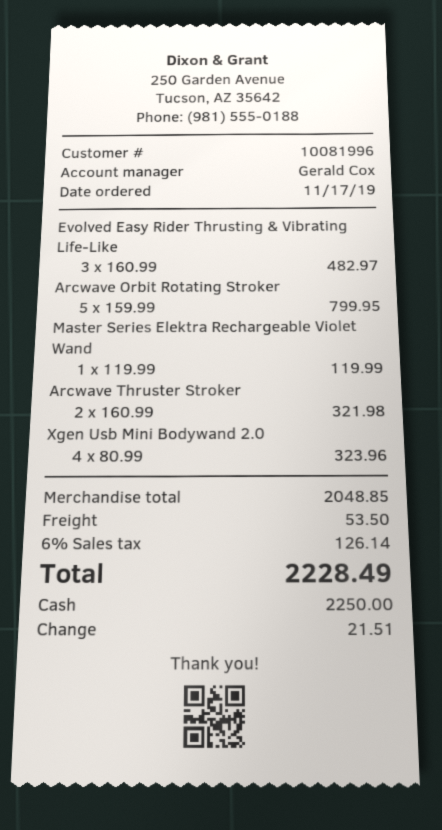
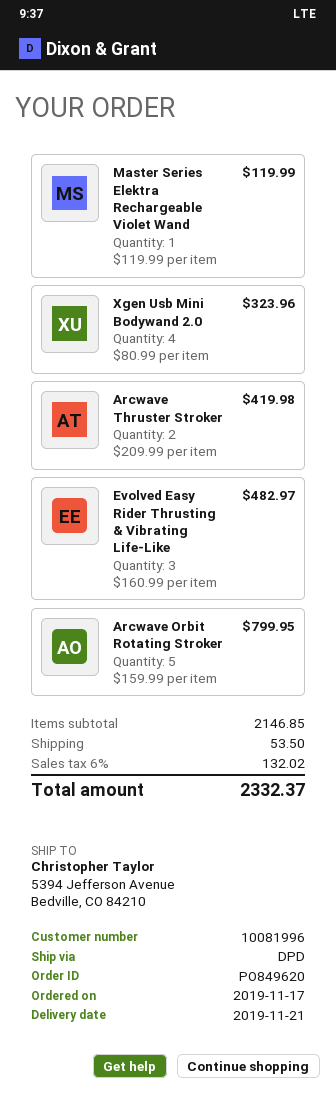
Arcwave Thruster Stroker: 2 x 160.99 = 321.98 -> 2 x 209.99 = 419.98
subtotal: 2048.85 -> 2146.85
tax: 6% = 126.14 -> 6% = 132.02
total: 2228.49 -> 2332.37

